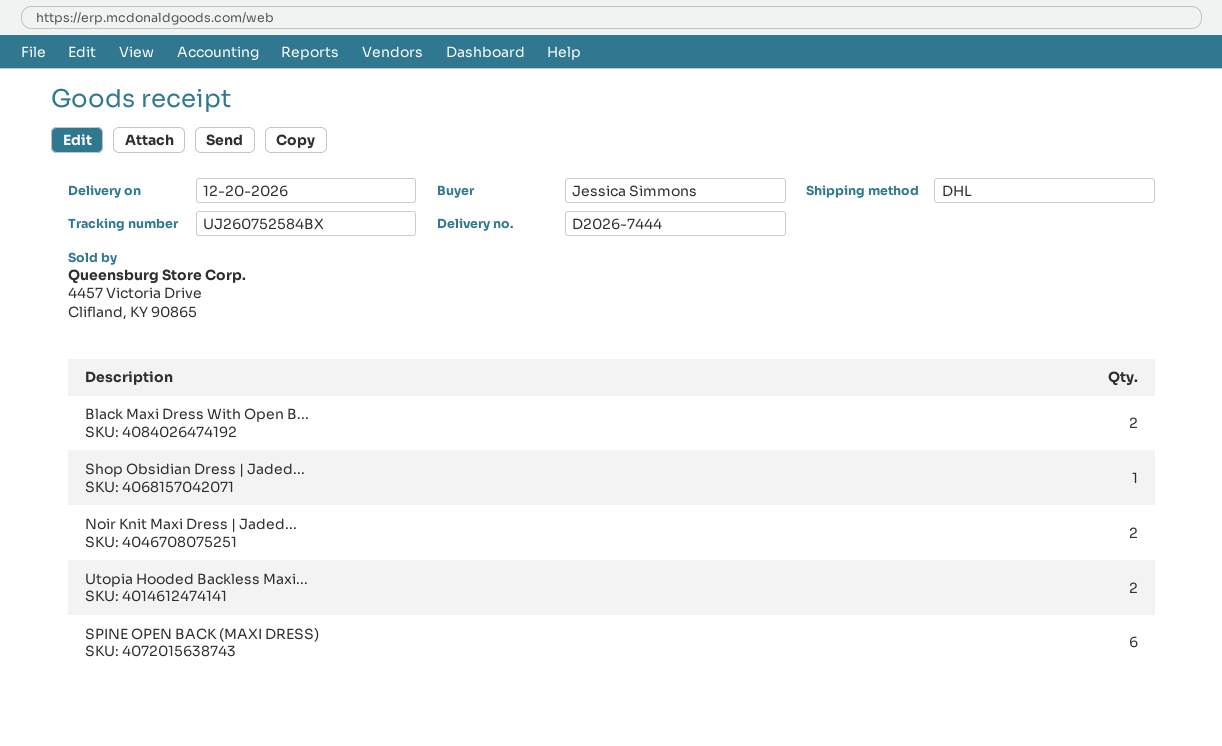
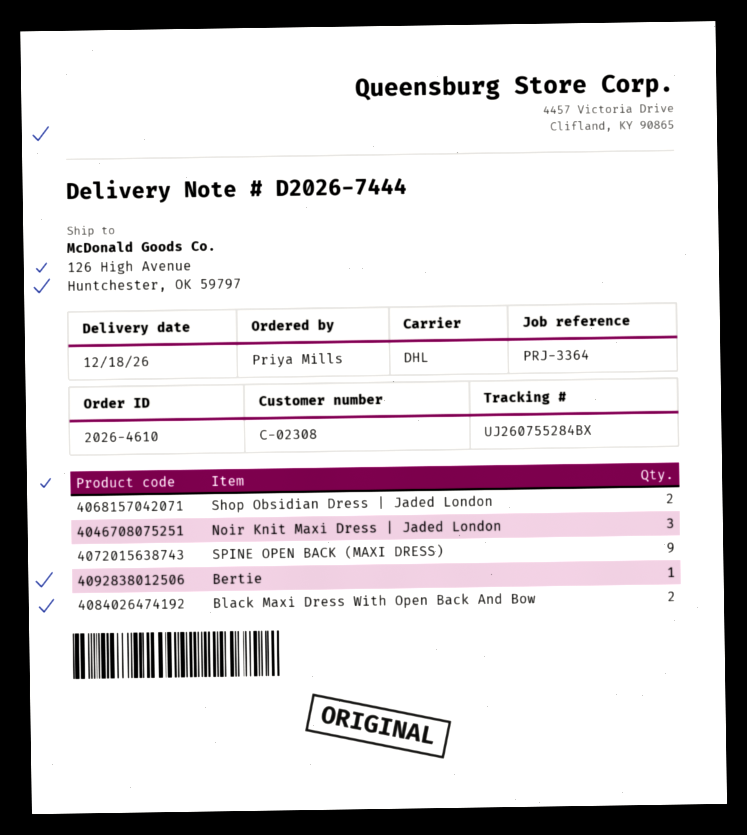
delivery date: 2026-12-20 -> 2026-12-18
ordered by: Jessica Simmons -> Priya Mills
tracking number: UJ260752584BX -> UJ260755284BX
Shop Obsidian Dress | Jaded...: 1 -> 2
Noir Knit Maxi Dress | Jaded...: 2 -> 3
Utopia Hooded Backless Maxi...: 2 -> none
SPINE OPEN BACK (MAXI DRESS): 6 -> 9
Bertie: none -> 1

